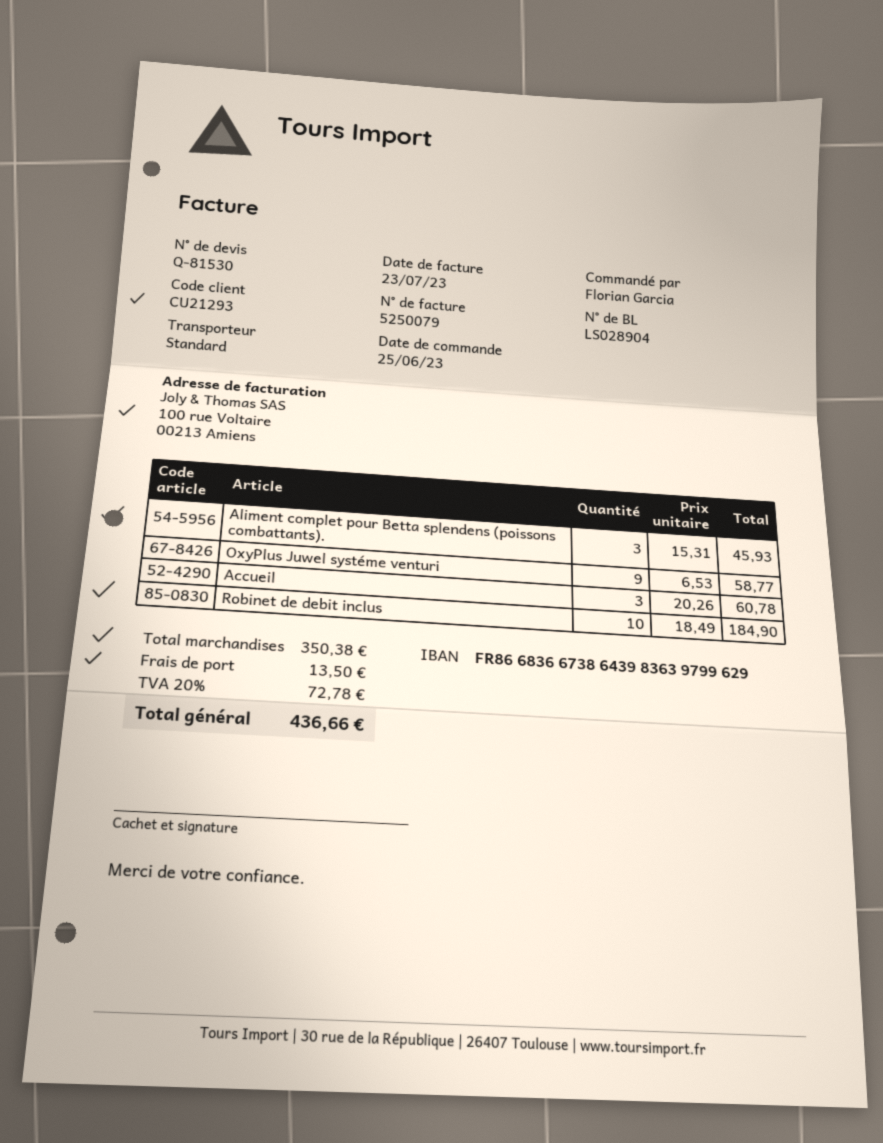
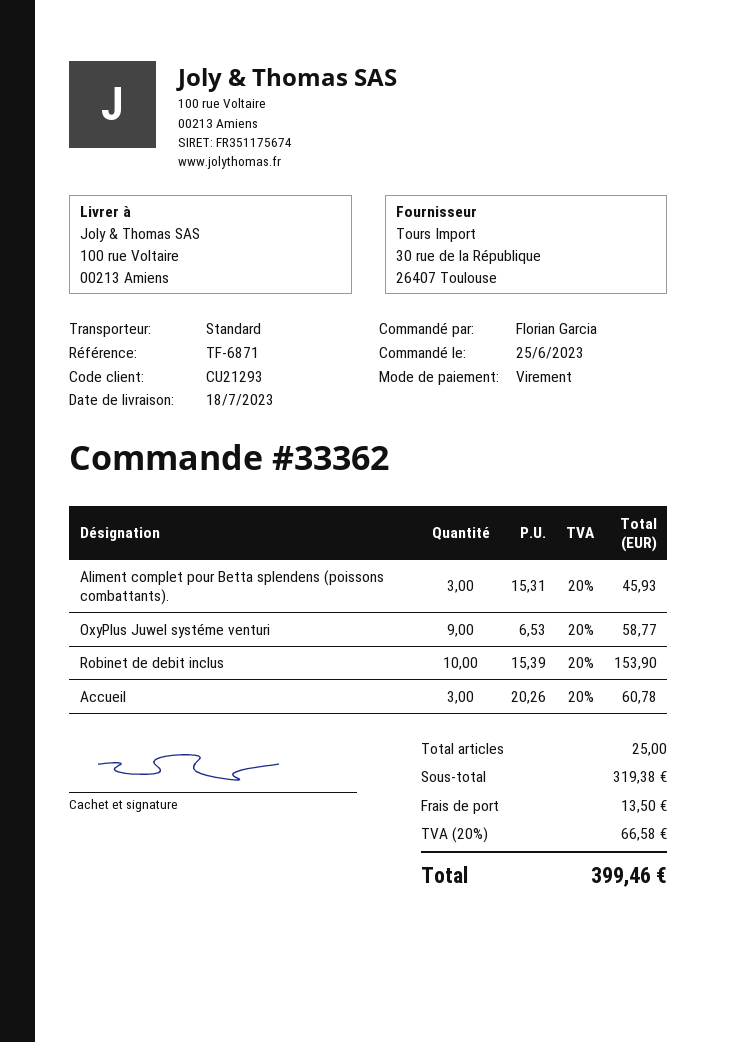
Robinet de debit inclus: 10 x 18.49 = 184.90 -> 10 x 15.39 = 153.90
subtotal: 350.38 -> 319.38
tax: 20% = 72.78 -> 20% = 66.58
total: 436.66 -> 399.46

